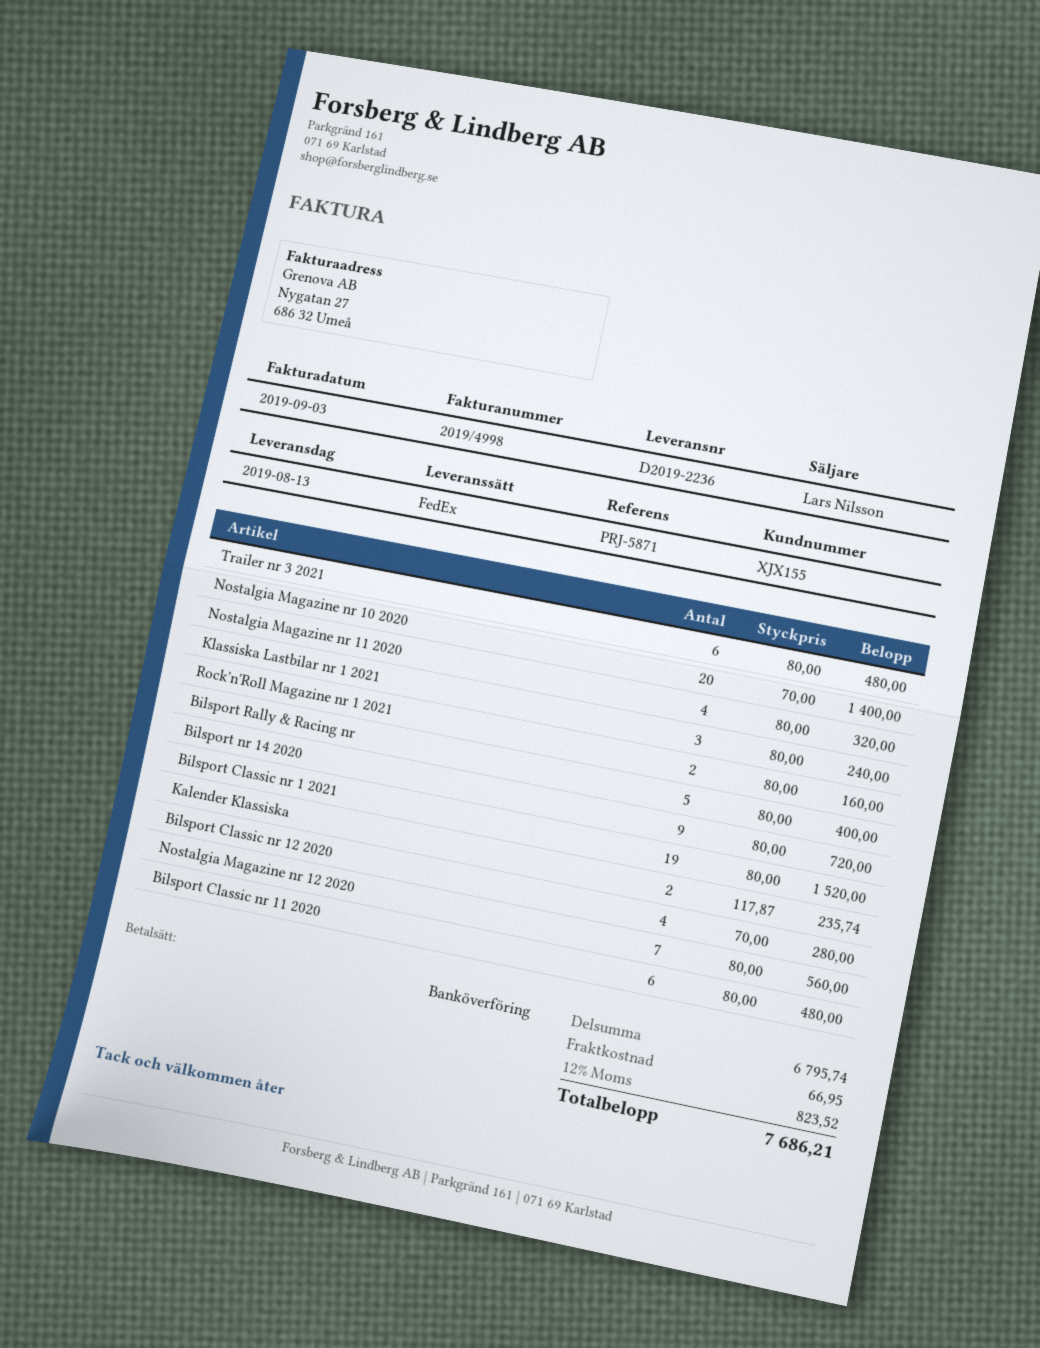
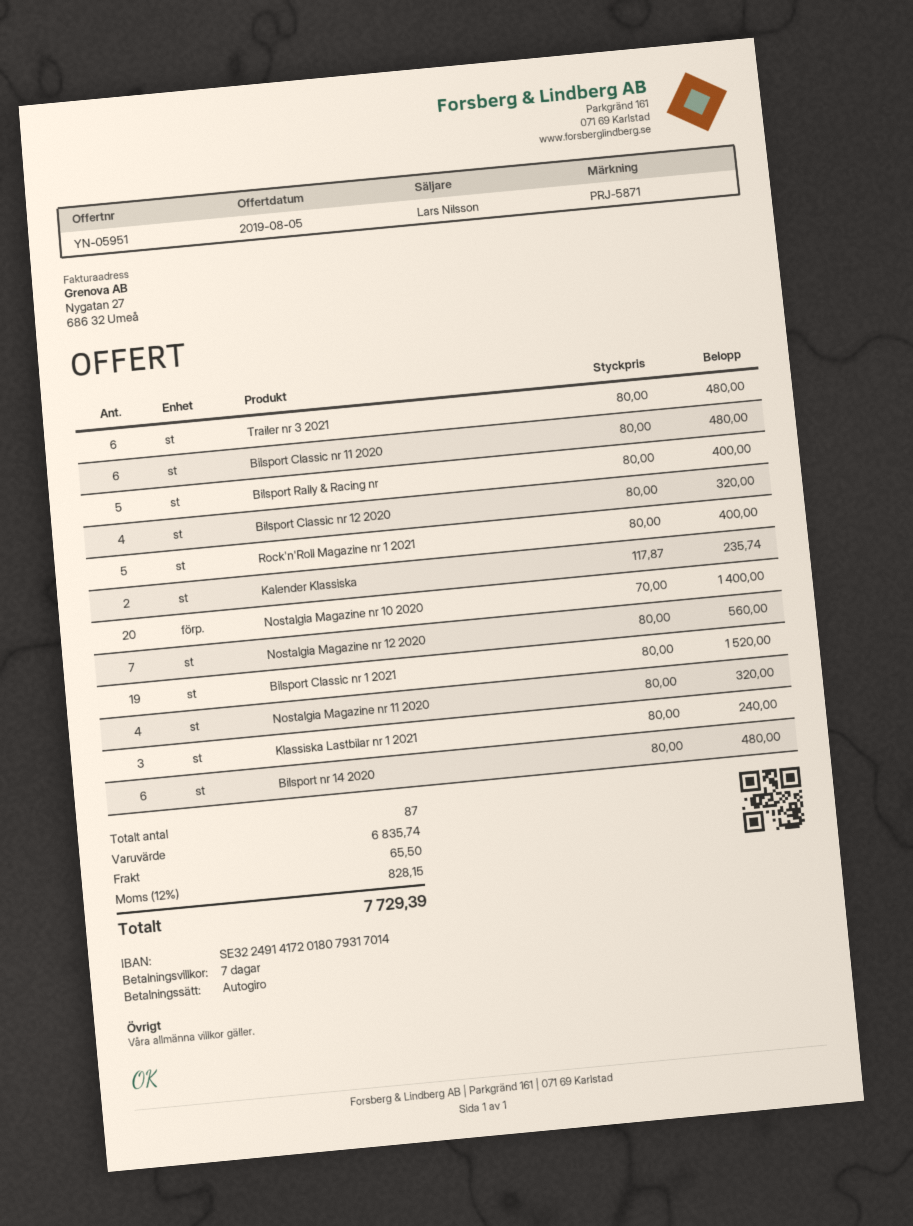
payment method: bank transfer -> direct debit
Rock'n'Roll Magazine nr 1 2021: 2 x 80.00 = 160.00 -> 5 x 80.00 = 400.00
Bilsport nr 14 2020: 9 x 80.00 = 720.00 -> 6 x 80.00 = 480.00
Bilsport Classic nr 12 2020: 4 x 70.00 = 280.00 -> 4 x 80.00 = 320.00
subtotal: 6795.74 -> 6835.74
shipping: 66.95 -> 65.50
tax: 12% = 823.52 -> 12% = 828.15
total: 7686.21 -> 7729.39

